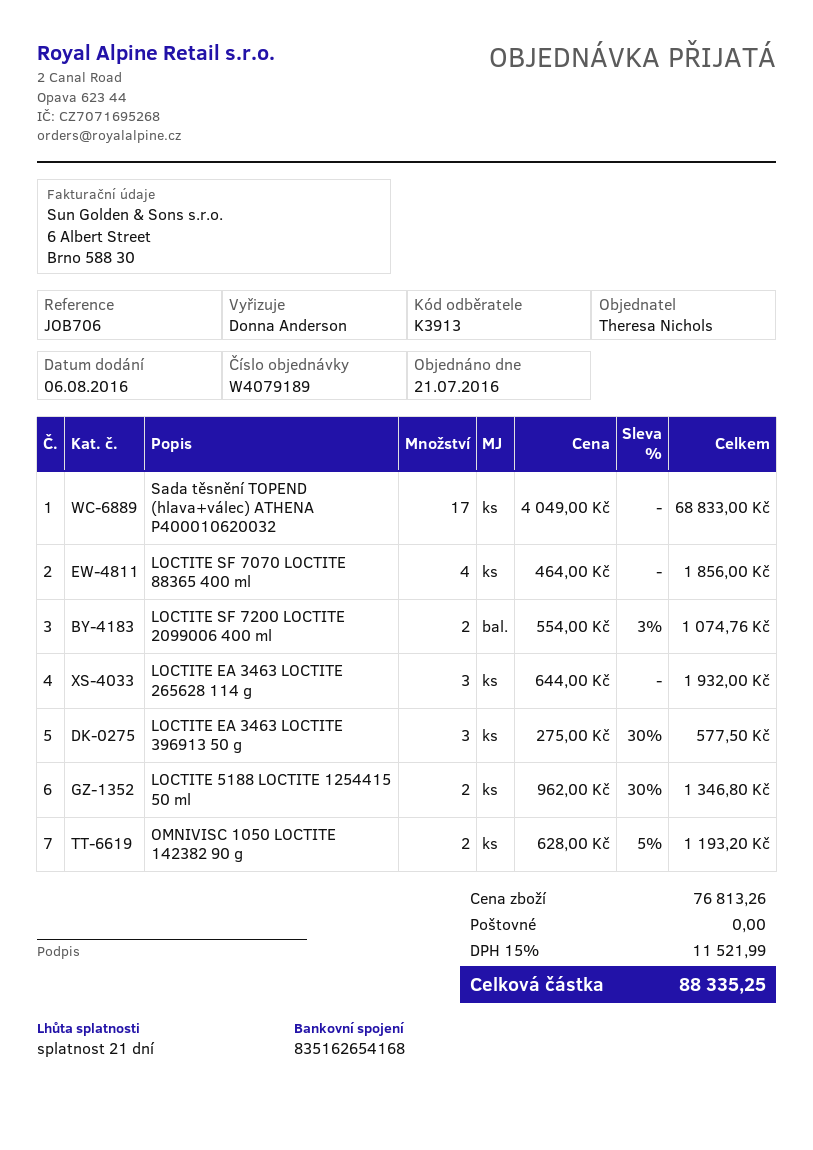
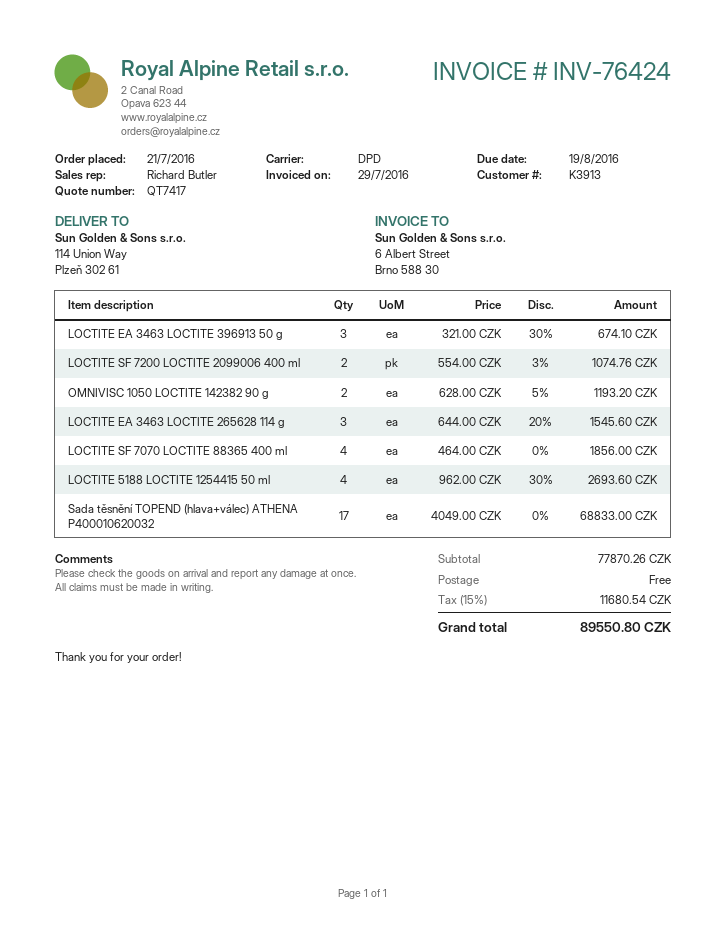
sales rep: Donna Anderson -> Richard Butler
LOCTITE EA 3463 LOCTITE 265628 114 g: 3 x 644.00 = 1932.00 -> 3 x 644.00 - 20% = 1545.60
LOCTITE EA 3463 LOCTITE 396913 50 g: 3 x 275.00 - 30% = 577.50 -> 3 x 321.00 - 30% = 674.10
LOCTITE 5188 LOCTITE 1254415 50 ml: 2 x 962.00 - 30% = 1346.80 -> 4 x 962.00 - 30% = 2693.60
subtotal: 76813.26 -> 77870.26
tax: 15% = 11521.99 -> 15% = 11680.54
total: 88335.25 -> 89550.80

